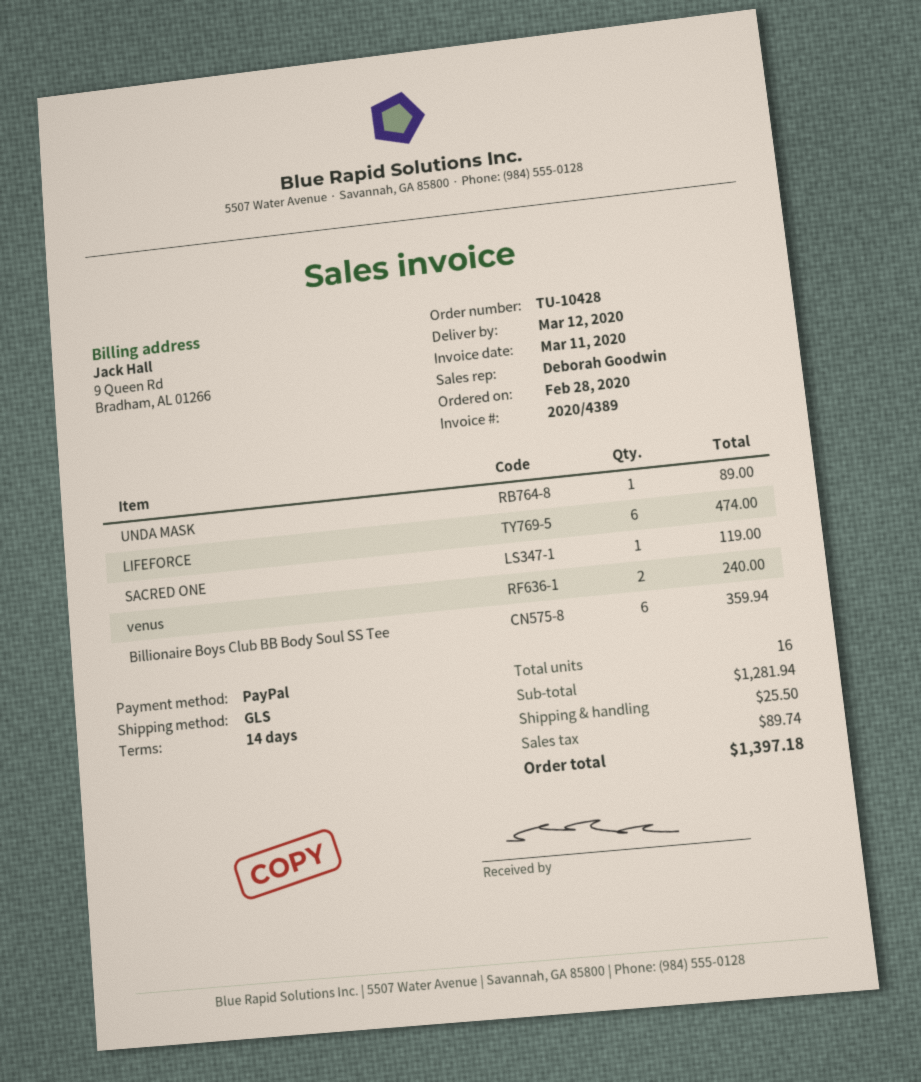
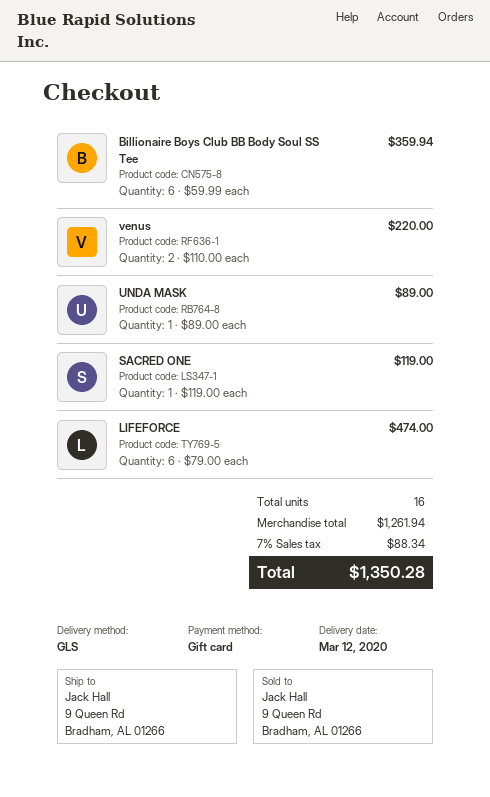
payment method: PayPal -> gift card
venus: 2 for 240.00 -> 2 for 220.00
subtotal: 1281.94 -> 1261.94
shipping: 25.50 -> none
tax: 89.74 -> 88.34
total: 1397.18 -> 1350.28

